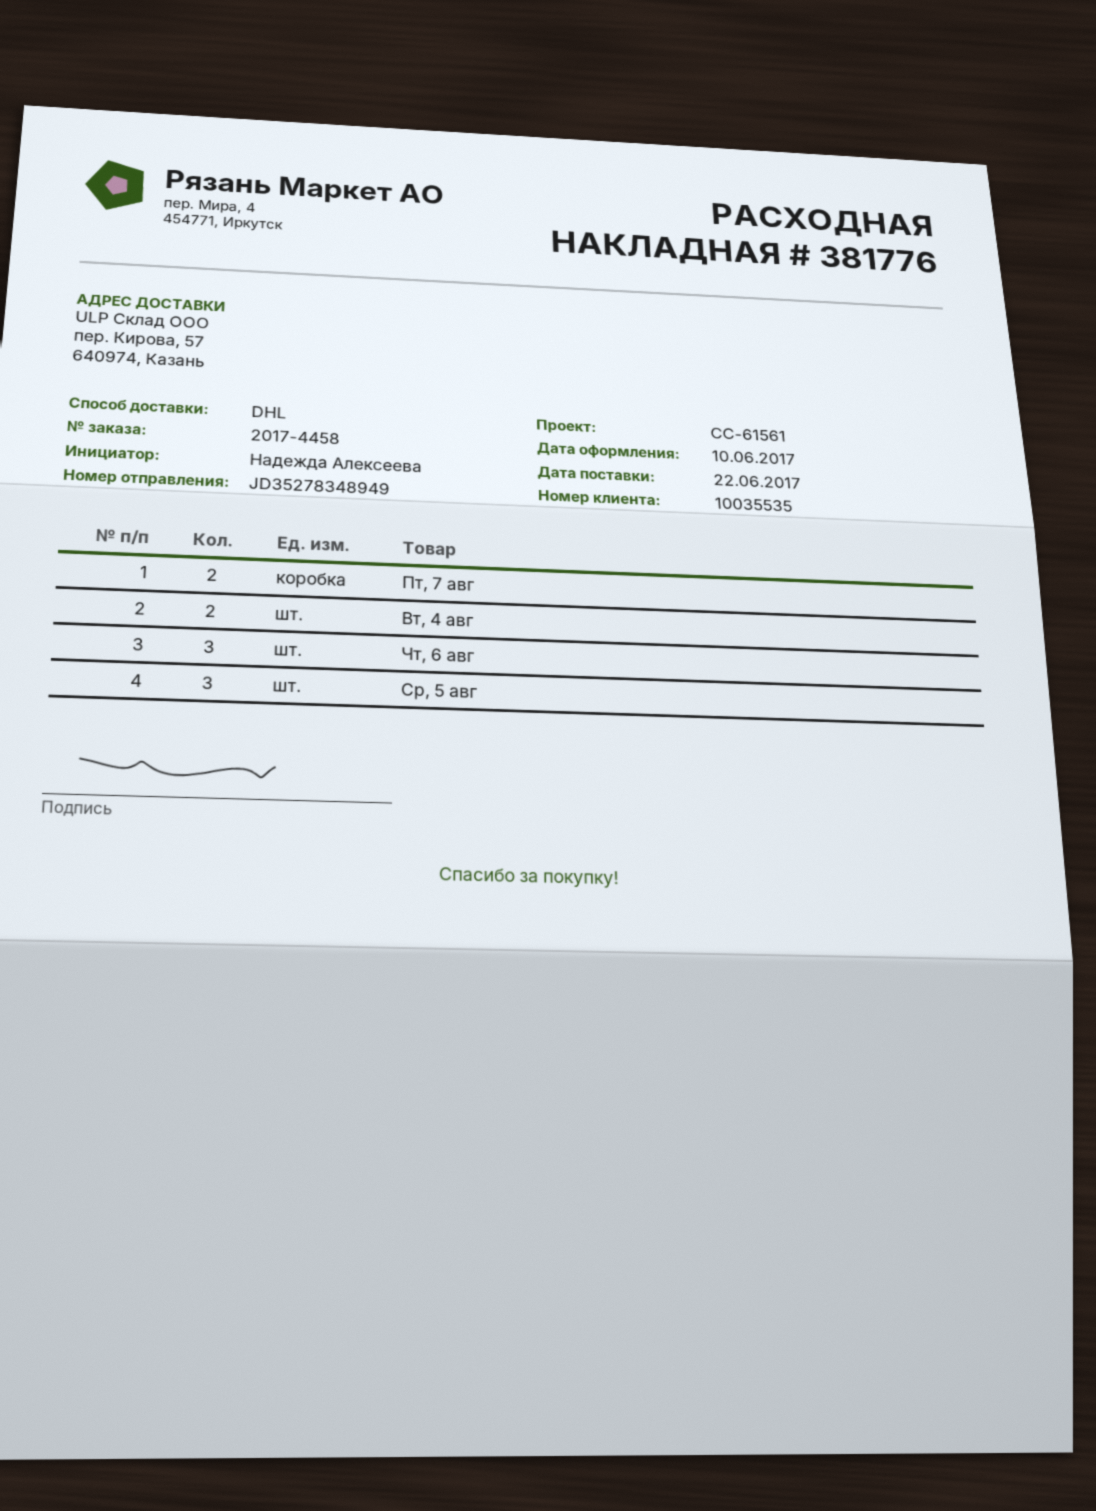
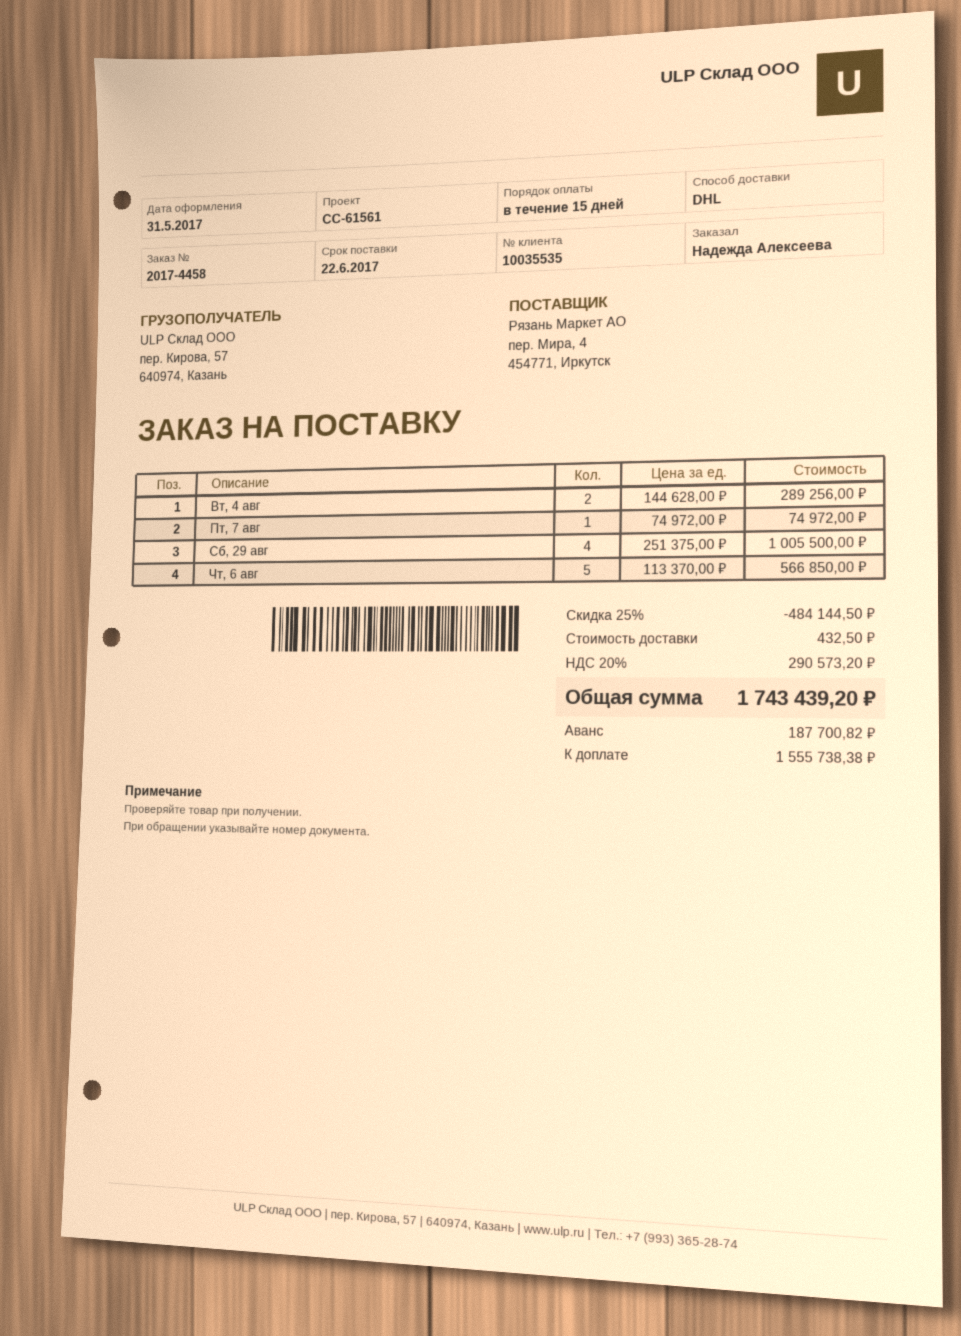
order date: 2017-06-10 -> 2017-05-31
Пт, 7 авг: 2 -> 1
Чт, 6 авг: 3 -> 5
Ср, 5 авг: 3 -> none
Сб, 29 авг: none -> 4

